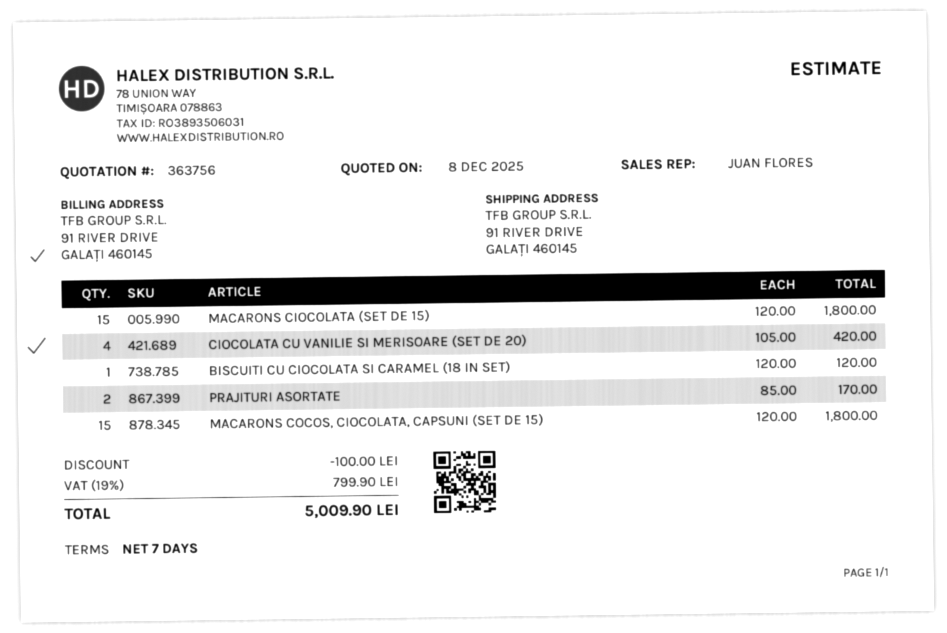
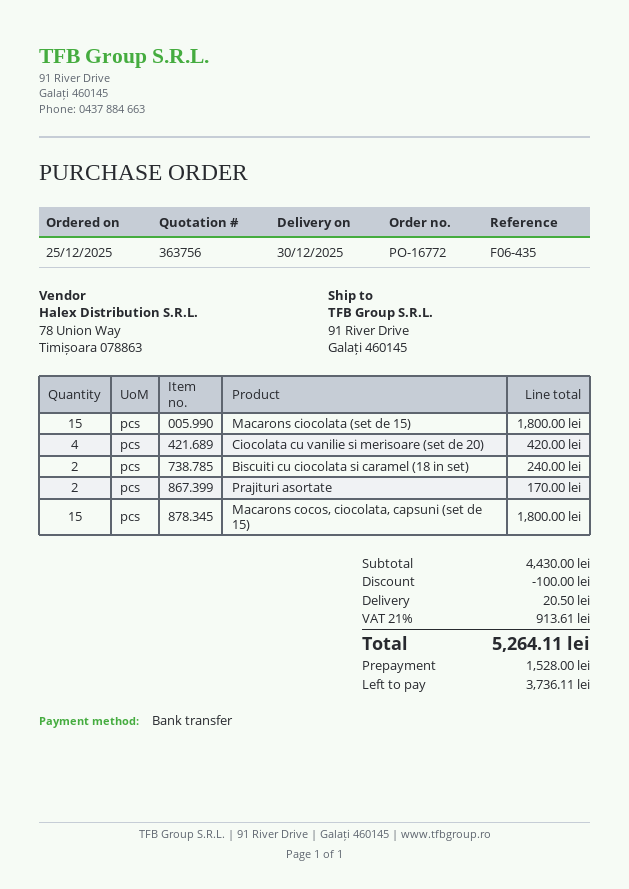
BISCUITI CU CIOCOLATA SI CARAMEL (18 IN SET): 1 for 120.00 -> 2 for 240.00
shipping: none -> 20.50
tax: 19% = 799.90 -> 21% = 913.61
total: 5009.90 -> 5264.11

